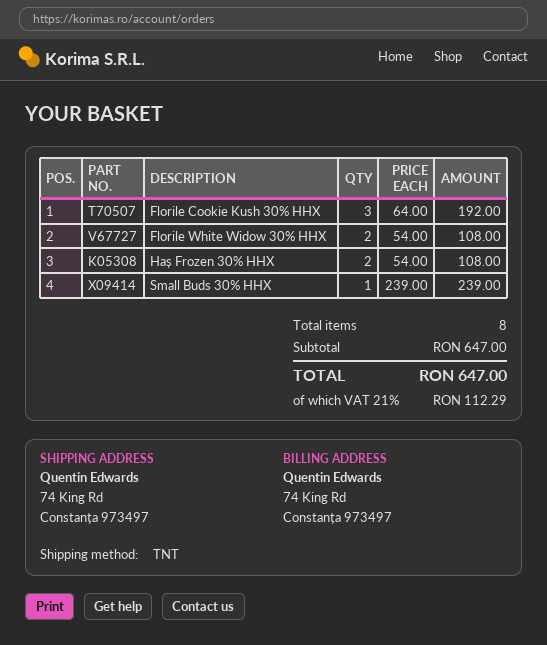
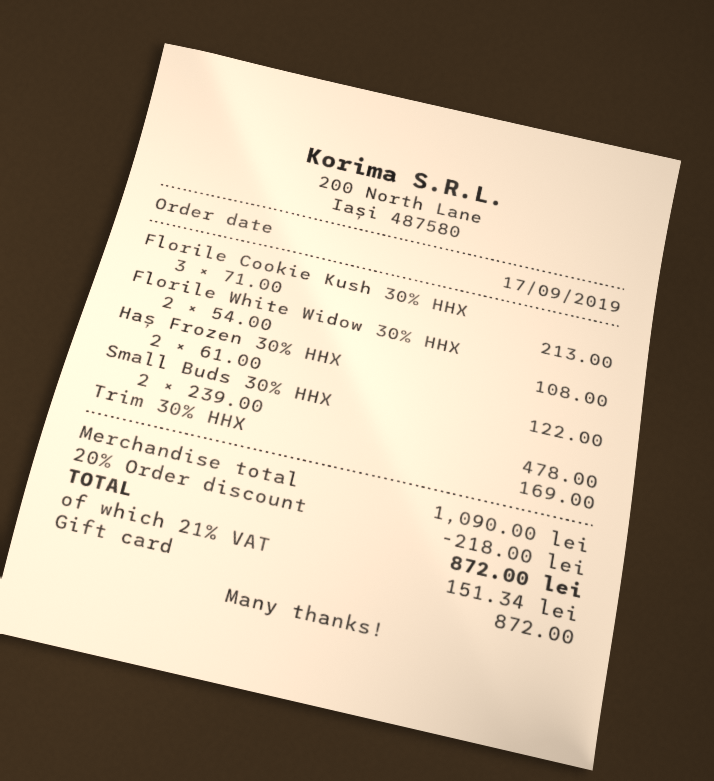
Florile Cookie Kush 30% HHX: 3 x 64.00 = 192.00 -> 3 x 71.00 = 213.00
Haș Frozen 30% HHX: 2 x 54.00 = 108.00 -> 2 x 61.00 = 122.00
Small Buds 30% HHX: 1 x 239.00 = 239.00 -> 2 x 239.00 = 478.00
Trim 30% HHX: none -> 1 x 169.00 = 169.00
subtotal: 647.00 -> 1090.00
discount: none -> 20% = 218.00
tax: 21% = 112.29 -> 21% = 151.34
total: 647.00 -> 872.00

